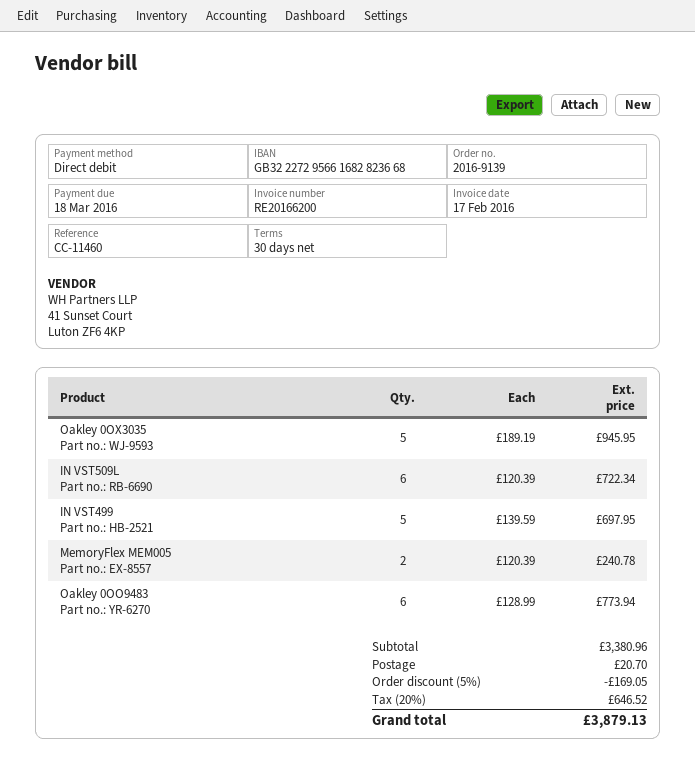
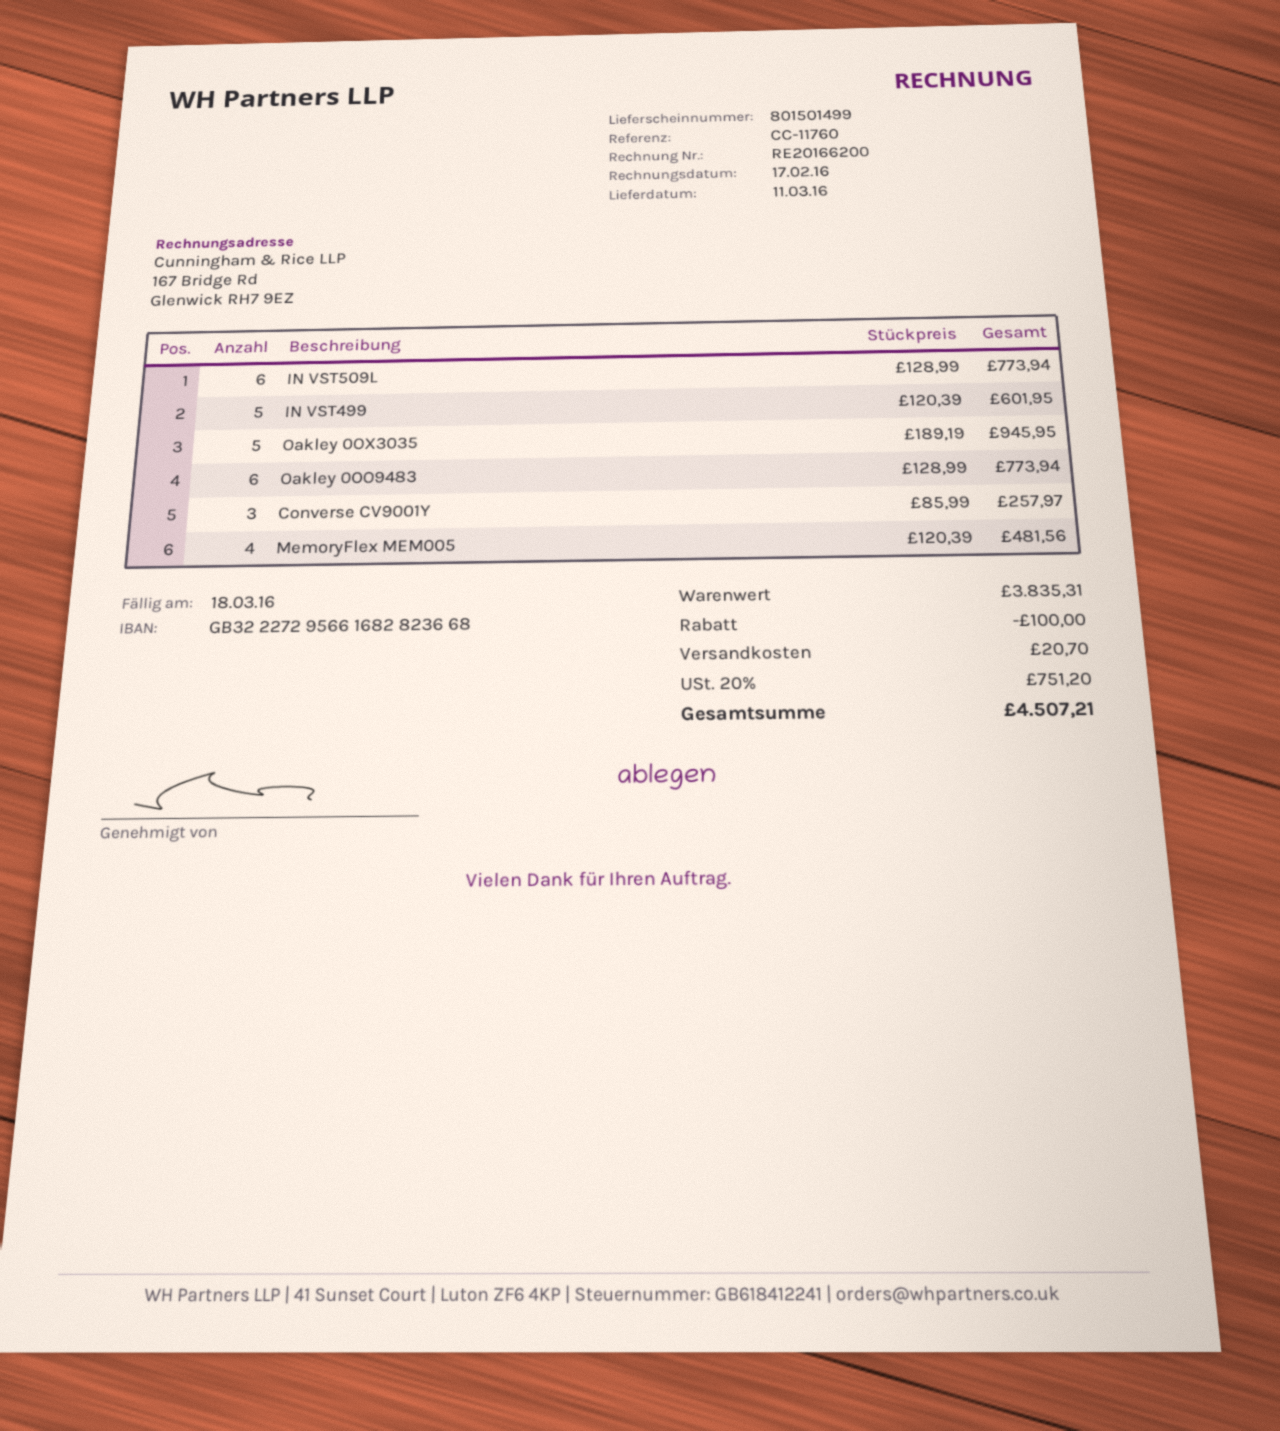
reference: CC-11460 -> CC-11760
IN VST509L: 6 x 120.39 = 722.34 -> 6 x 128.99 = 773.94
IN VST499: 5 x 139.59 = 697.95 -> 5 x 120.39 = 601.95
MemoryFlex MEM005: 2 x 120.39 = 240.78 -> 4 x 120.39 = 481.56
Converse CV9001Y: none -> 3 x 85.99 = 257.97
subtotal: 3380.96 -> 3835.31
discount: 169.05 -> 100.00
tax: 20% = 646.52 -> 20% = 751.20
total: 3879.13 -> 4507.21

